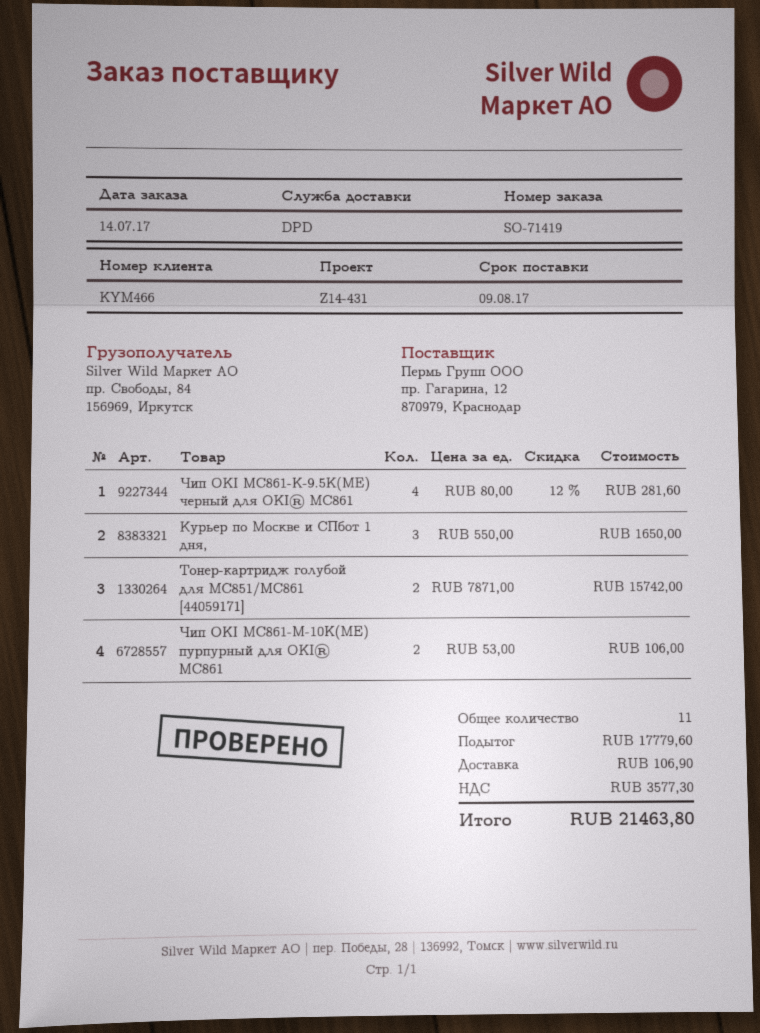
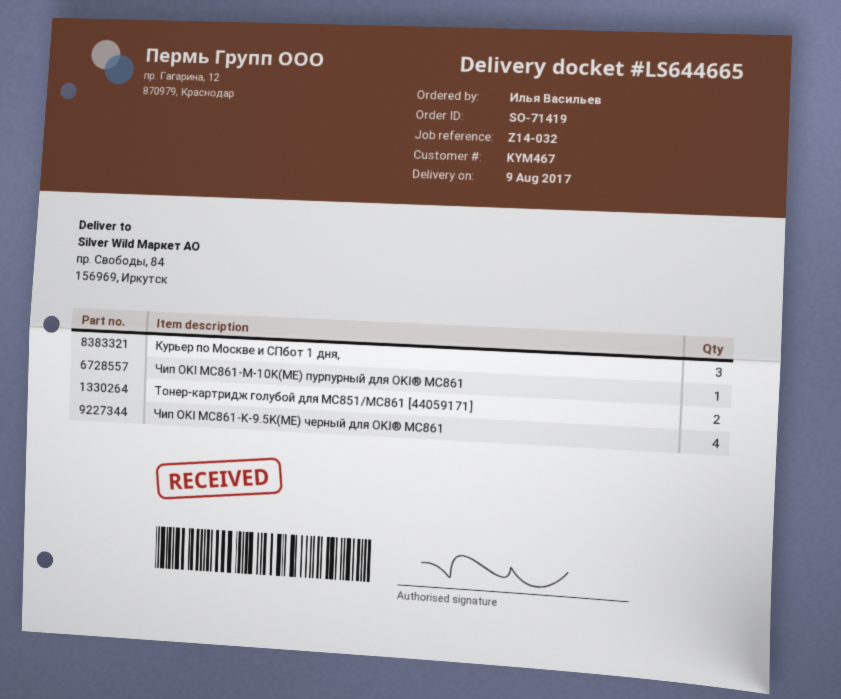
customer number: KYM466 -> KYM467
reference: Z14-431 -> Z14-032
Чип OKI MC861-M-10K(ME) пурпурный для OKI® MC861: 2 -> 1

